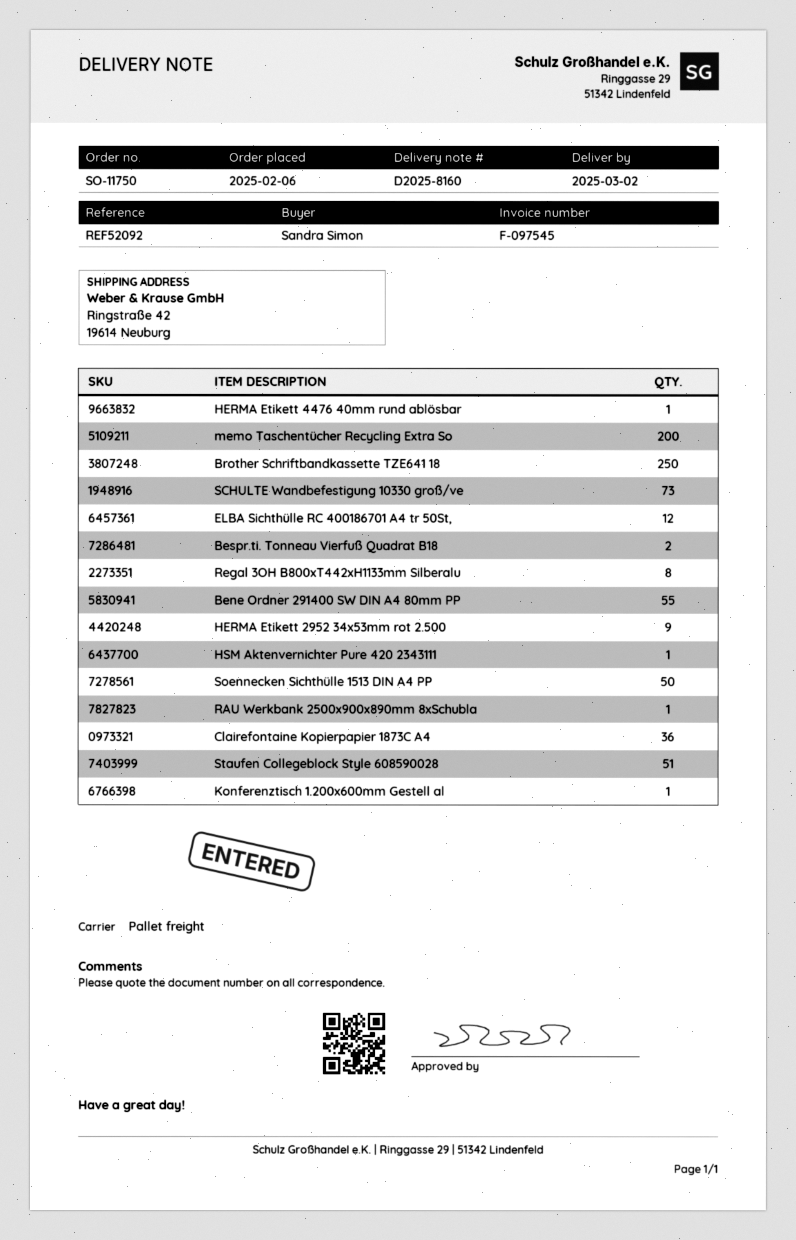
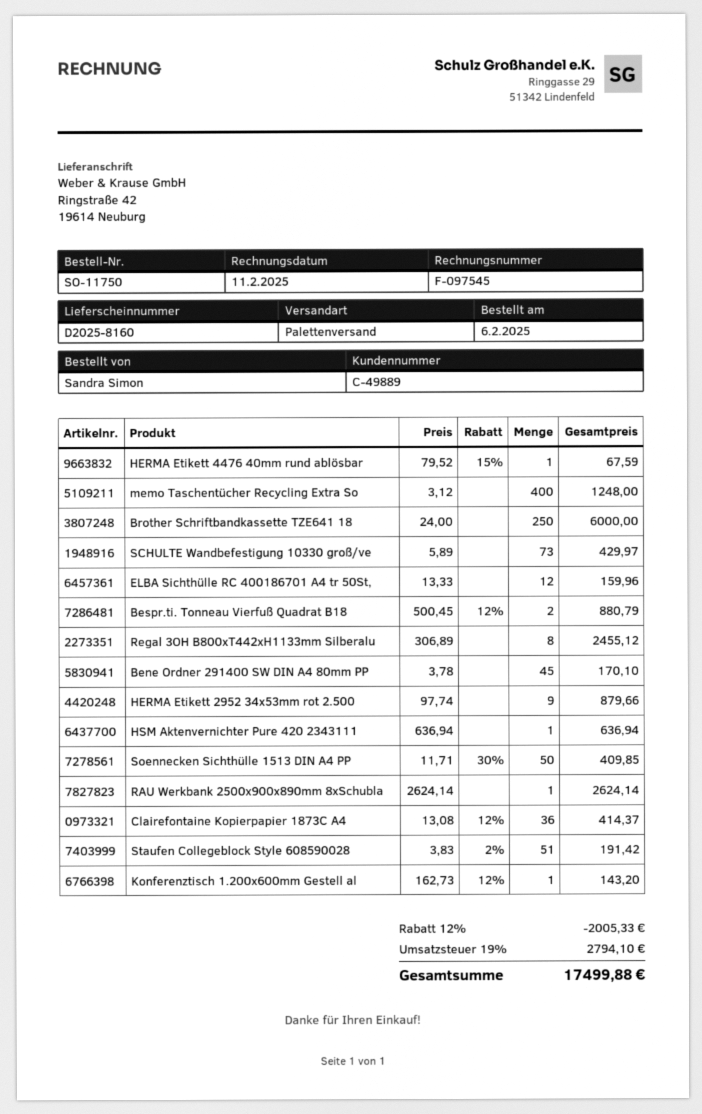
memo Taschentücher Recycling Extra So: 200 -> 400
Bene Ordner 291400 SW DIN A4 80mm PP: 55 -> 45

